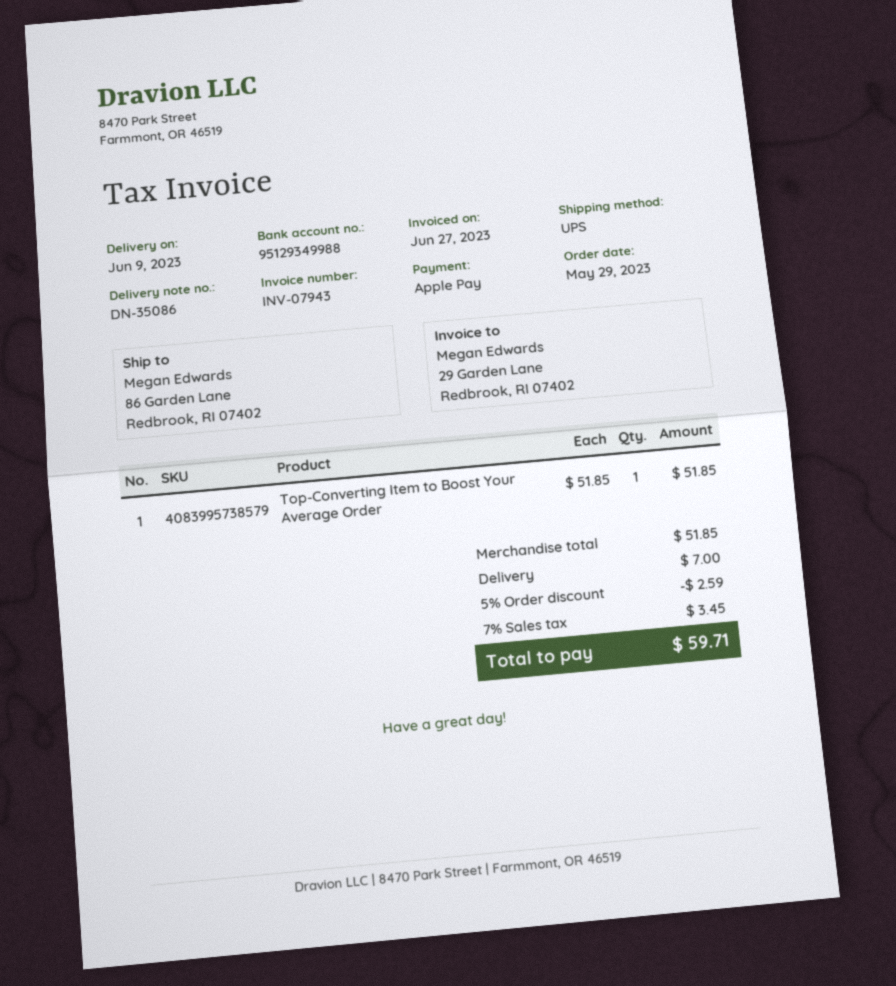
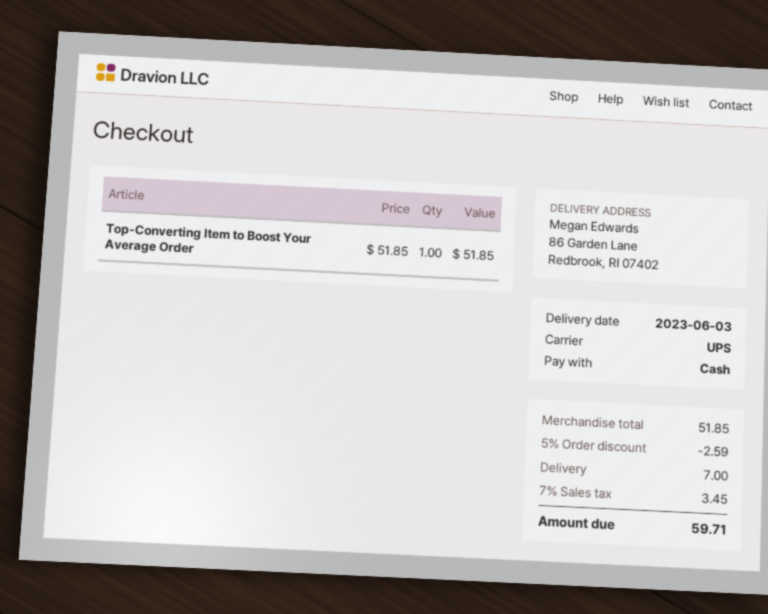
delivery date: 2023-06-09 -> 2023-06-03
payment method: Apple Pay -> cash

